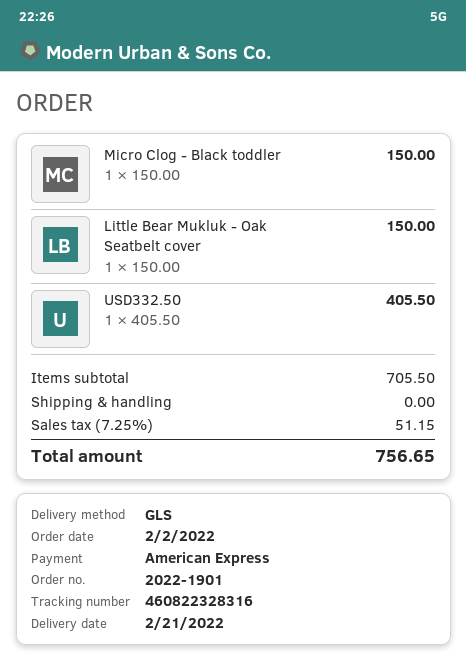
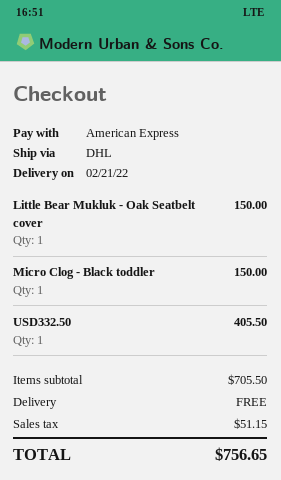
shipping method: GLS -> DHL

